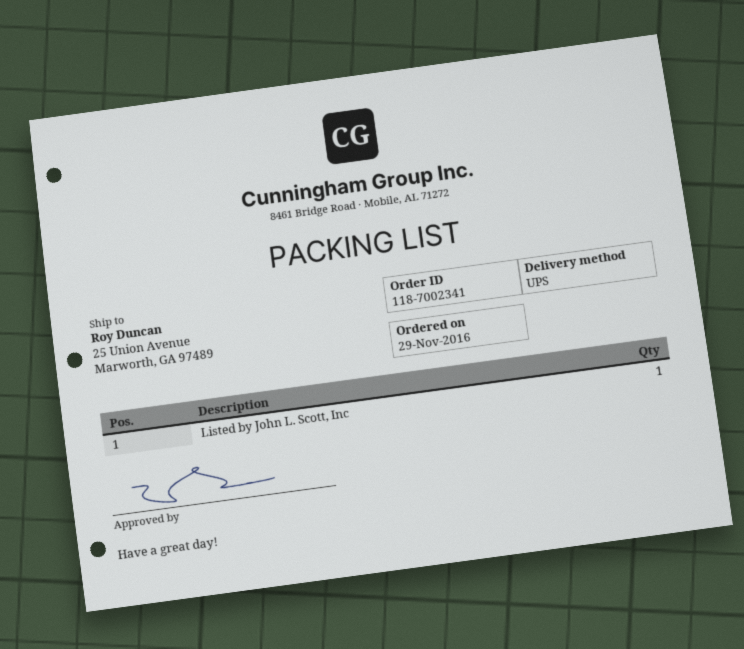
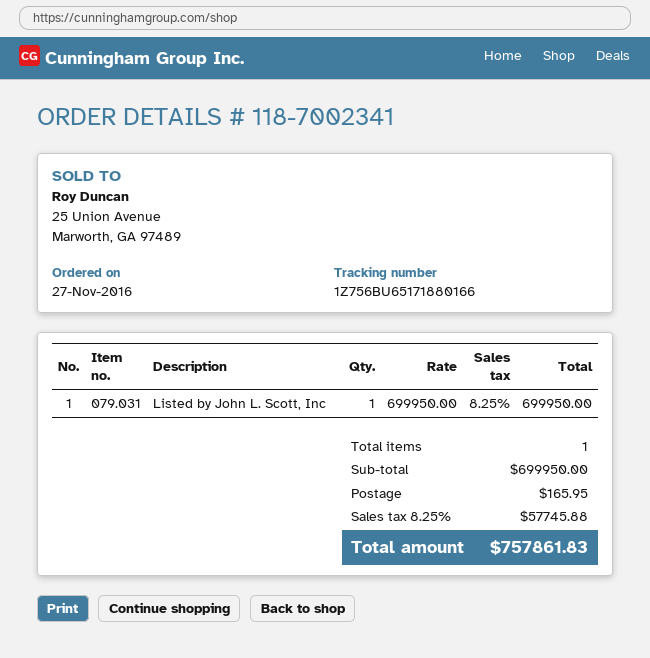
order date: 2016-11-29 -> 2016-11-27

